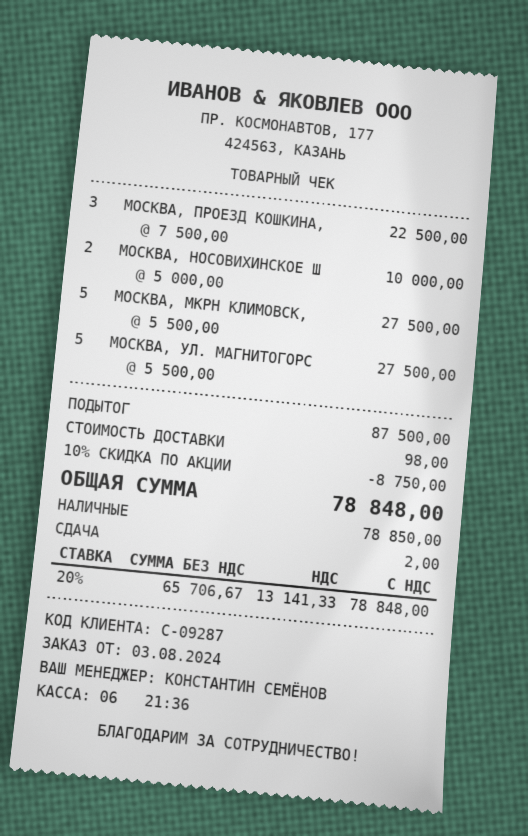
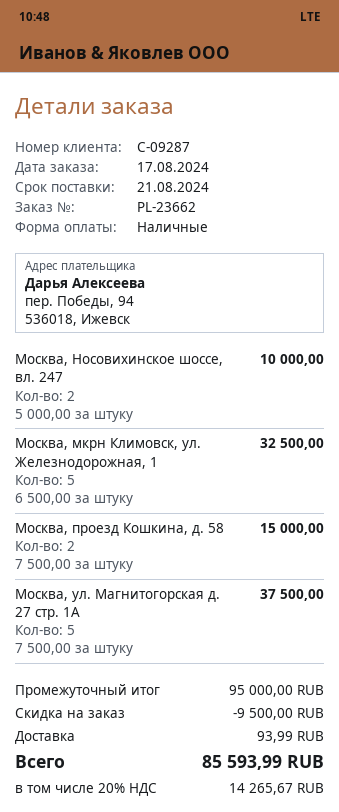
order date: 2024-08-03 -> 2024-08-17
МОСКВА, ПРОЕЗД КОШКИНА,: 3 x 7500.00 = 22500.00 -> 2 x 7500.00 = 15000.00
МОСКВА, МКРН КЛИМОВСК,: 5 x 5500.00 = 27500.00 -> 5 x 6500.00 = 32500.00
МОСКВА, УЛ. МАГНИТОГОРС: 5 x 5500.00 = 27500.00 -> 5 x 7500.00 = 37500.00
subtotal: 87500.00 -> 95000.00
discount: 8750.00 -> 9500.00
shipping: 98.00 -> 93.99
tax: 20% = 13141.33 -> 20% = 14265.67
total: 78848.00 -> 85593.99

